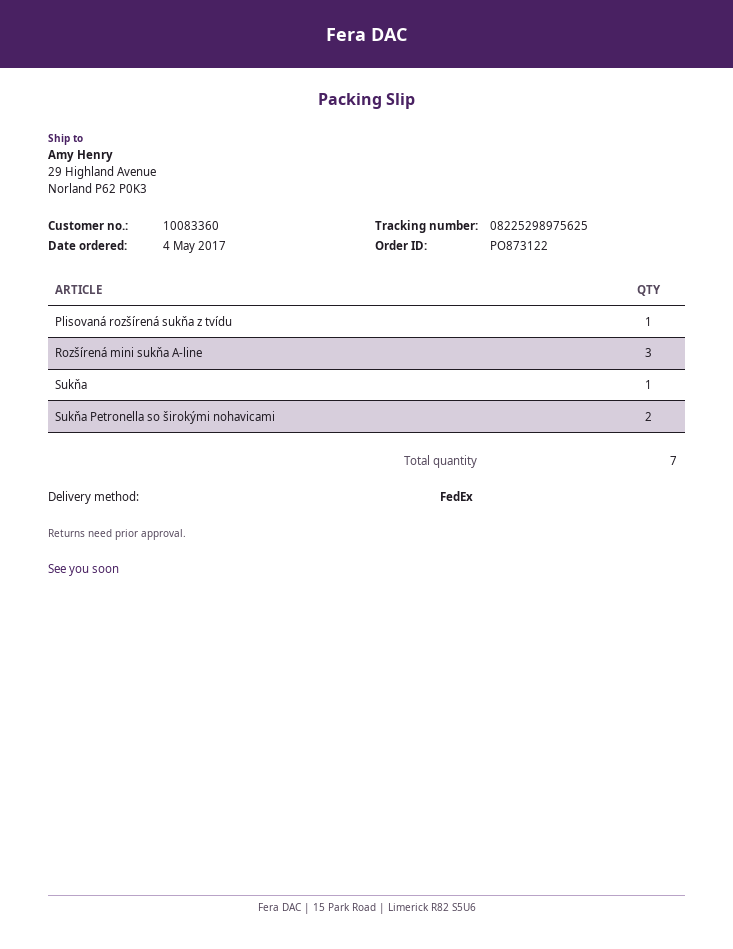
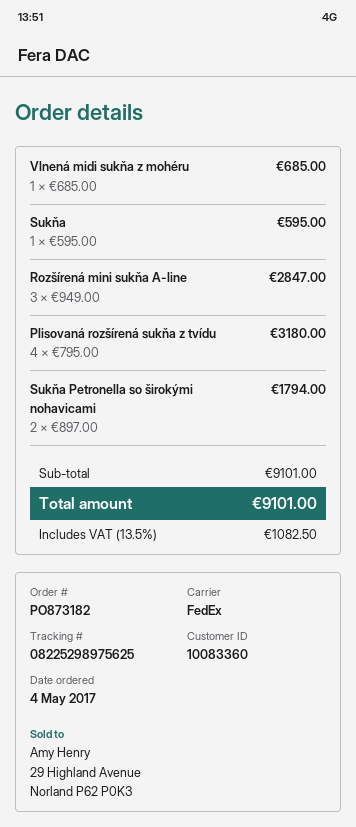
order number: PO873122 -> PO873182
Plisovaná rozšírená sukňa z tvídu: 1 -> 4
Vlnená midi sukňa z mohéru: none -> 1

